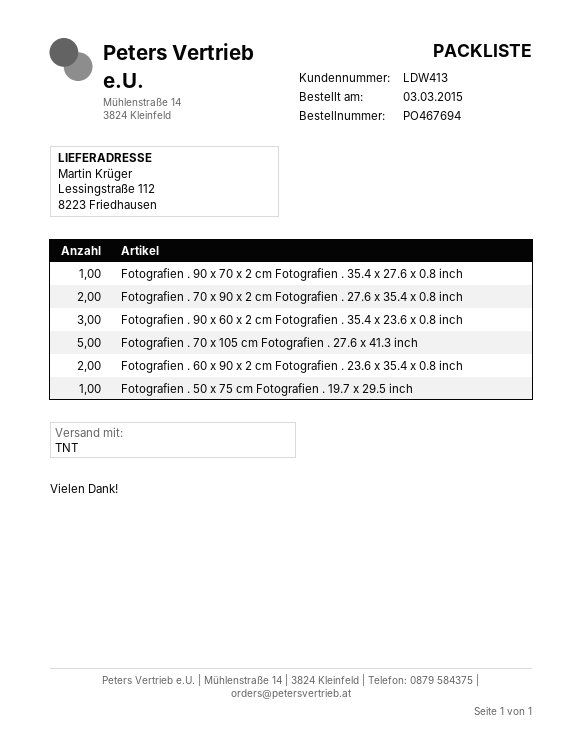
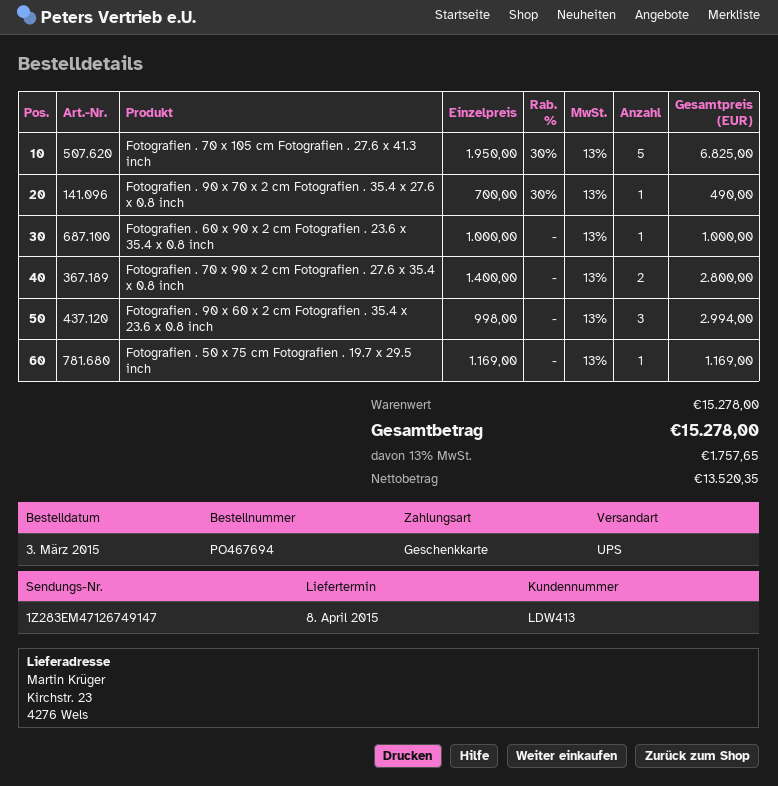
shipping method: TNT -> UPS
ship to: Lessingstraße 112, 8223 Friedhausen -> Kirchstr. 23, 4276 Wels
Fotografien . 60 x 90 x 2 cm Fotografien . 23.6 x 35.4 x 0.8 inch: 2 -> 1

